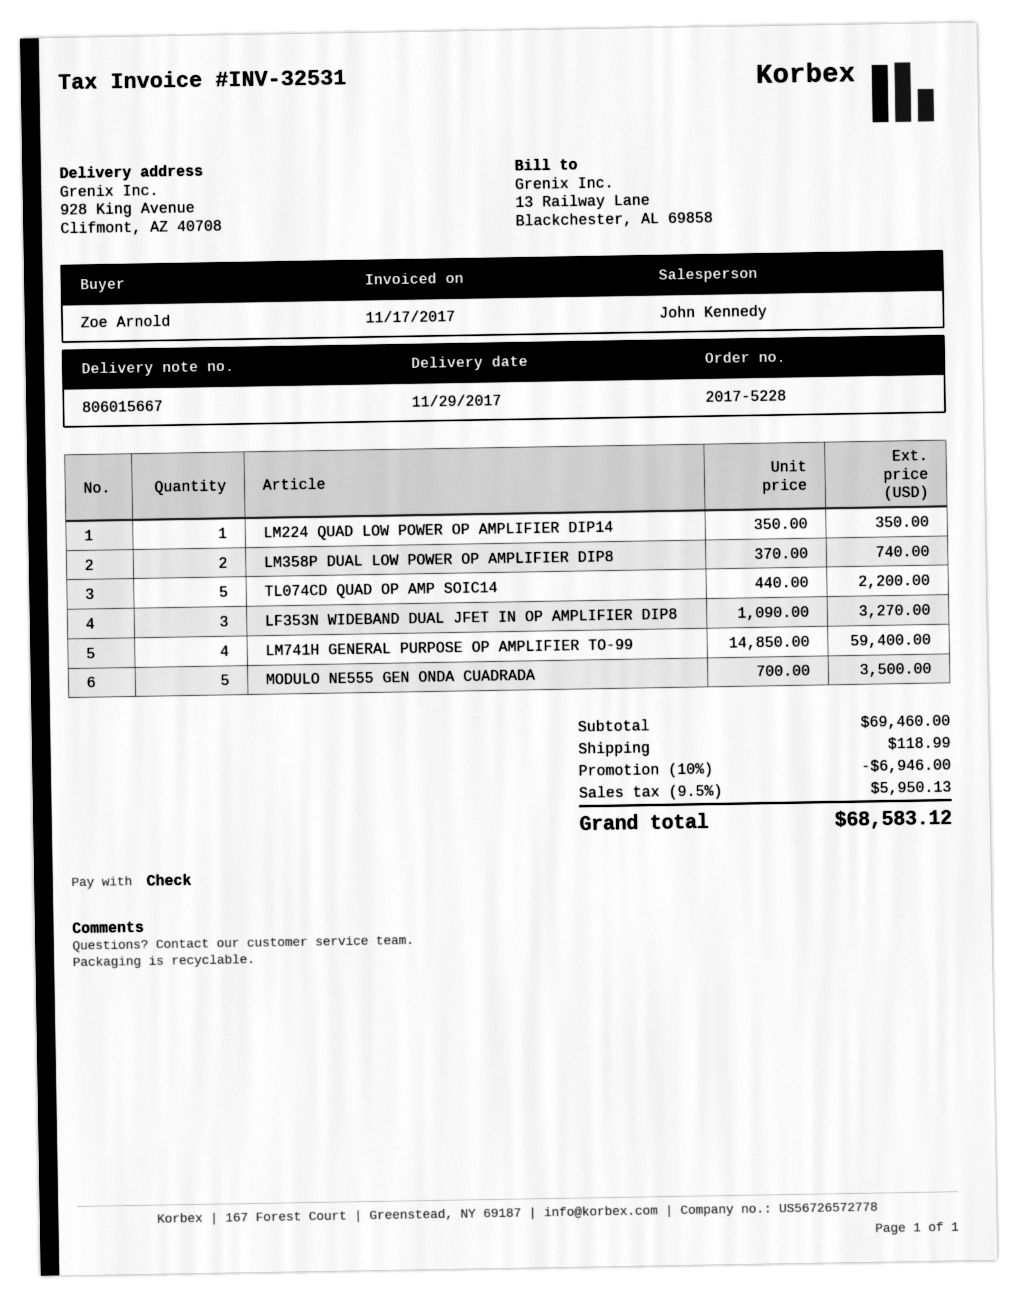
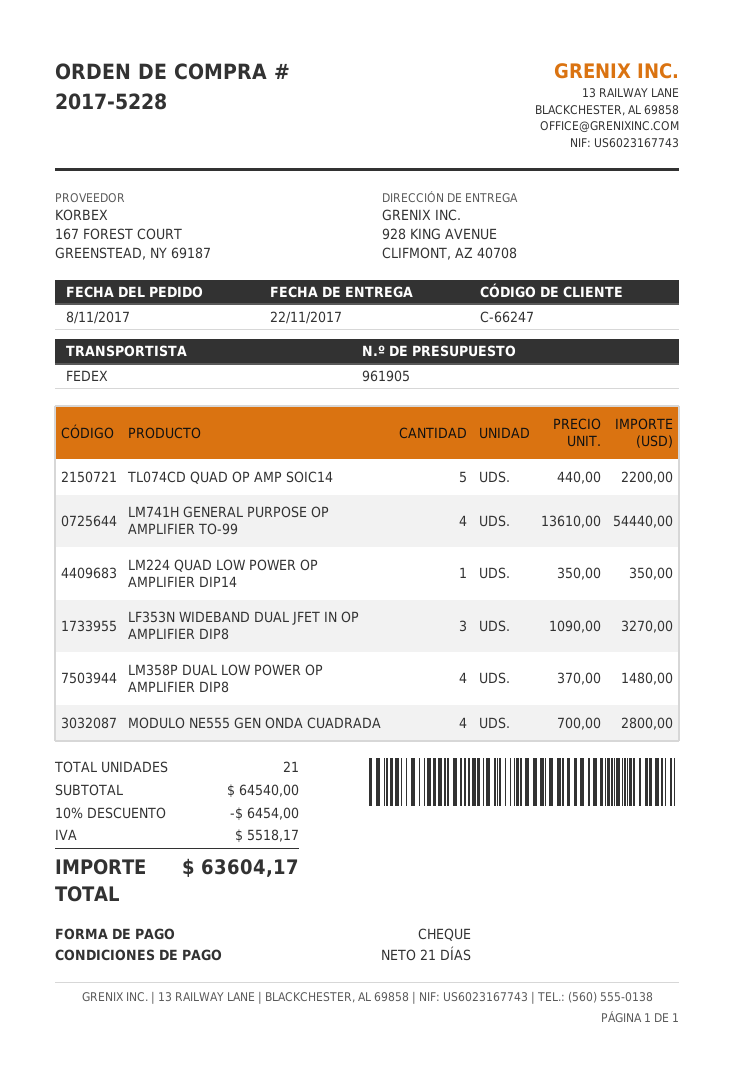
delivery date: 2017-11-29 -> 2017-11-22
LM358P DUAL LOW POWER OP AMPLIFIER DIP8: 2 x 370.00 = 740.00 -> 4 x 370.00 = 1480.00
LM741H GENERAL PURPOSE OP AMPLIFIER TO-99: 4 x 14850.00 = 59400.00 -> 4 x 13610.00 = 54440.00
MODULO NE555 GEN ONDA CUADRADA: 5 x 700.00 = 3500.00 -> 4 x 700.00 = 2800.00
subtotal: 69460.00 -> 64540.00
discount: 10% = 6946.00 -> 10% = 6454.00
shipping: 118.99 -> none
tax: 5950.13 -> 5518.17
total: 68583.12 -> 63604.17

